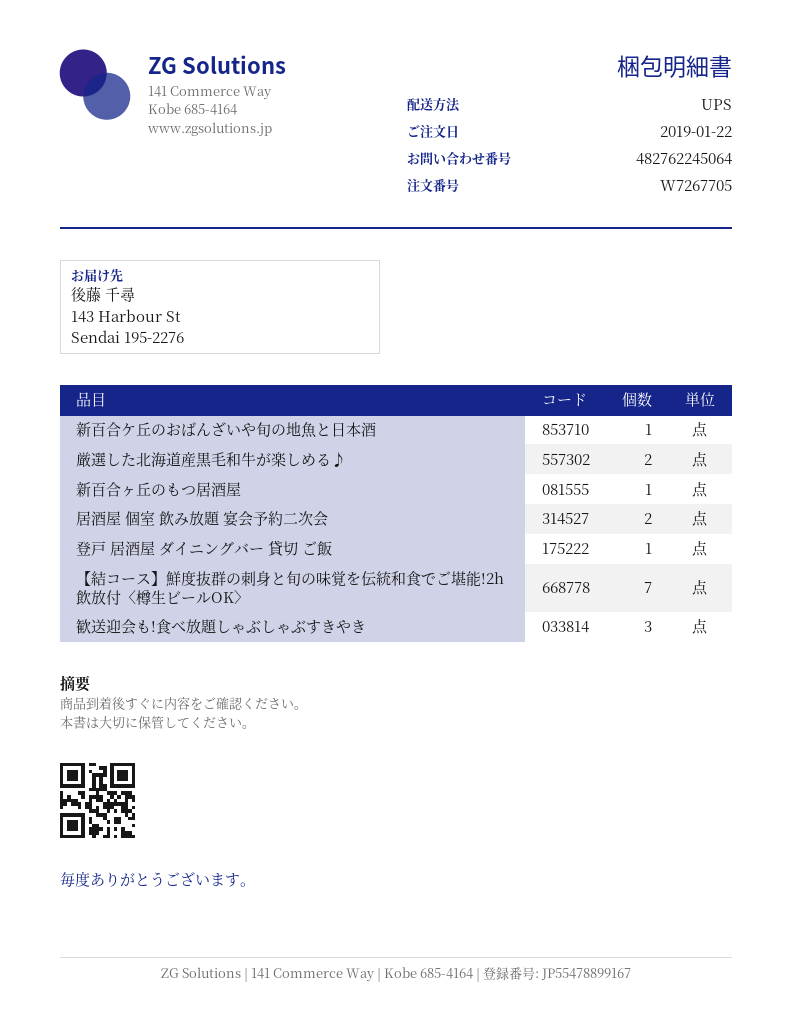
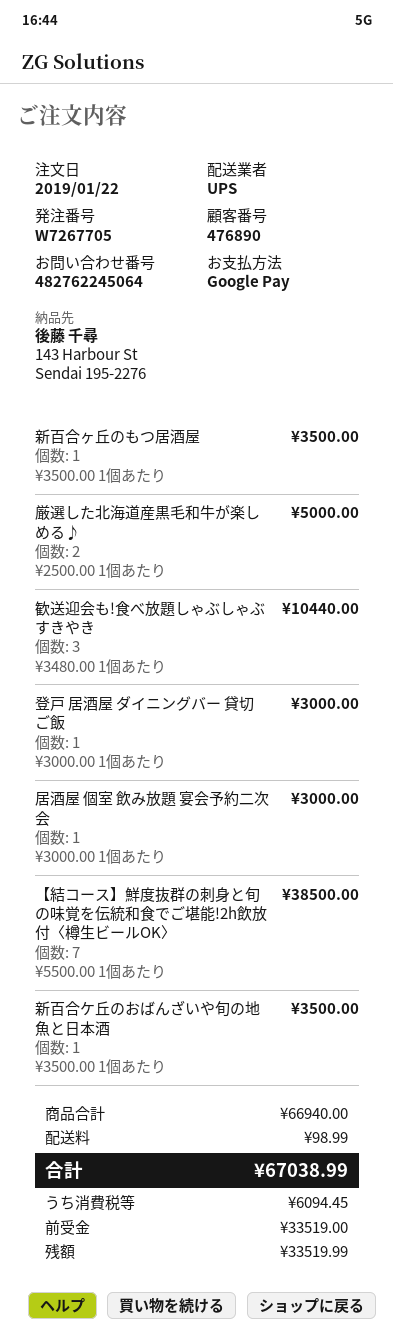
居酒屋 個室 飲み放題 宴会予約二次会: 2 -> 1

